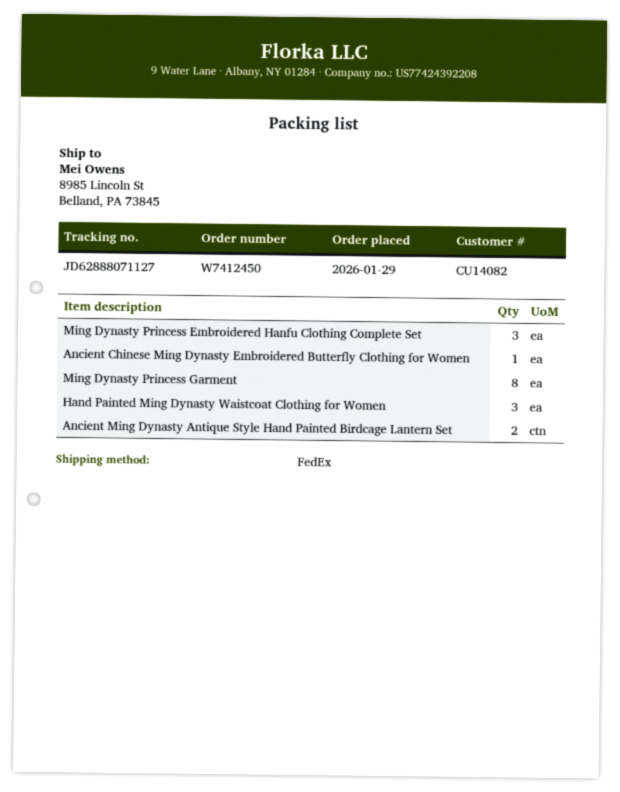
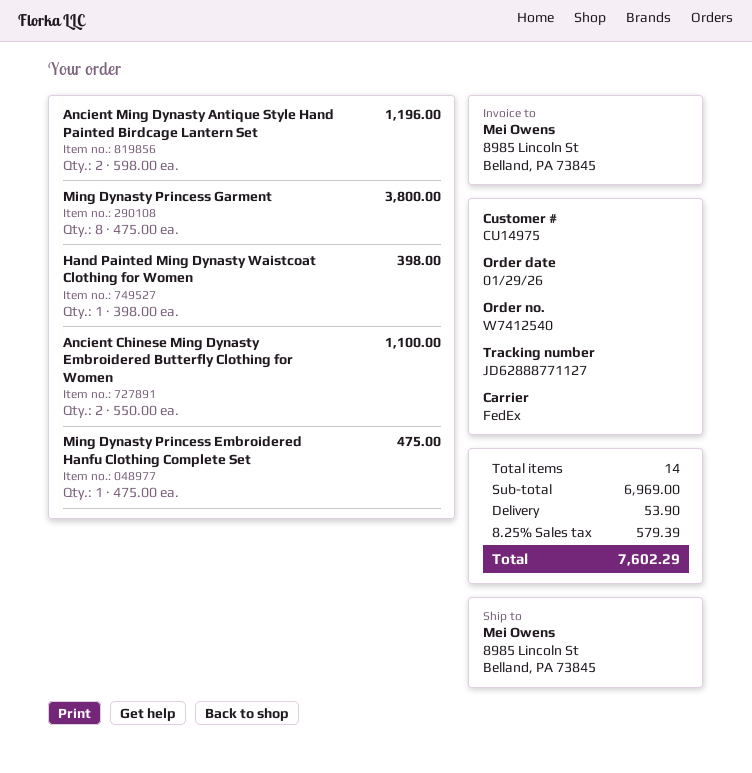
order number: W7412450 -> W7412540
customer number: CU14082 -> CU14975
tracking number: JD62888071127 -> JD62888771127
Ming Dynasty Princess Embroidered Hanfu Clothing Complete Set: 3 -> 1
Ancient Chinese Ming Dynasty Embroidered Butterfly Clothing for Women: 1 -> 2
Hand Painted Ming Dynasty Waistcoat Clothing for Women: 3 -> 1

